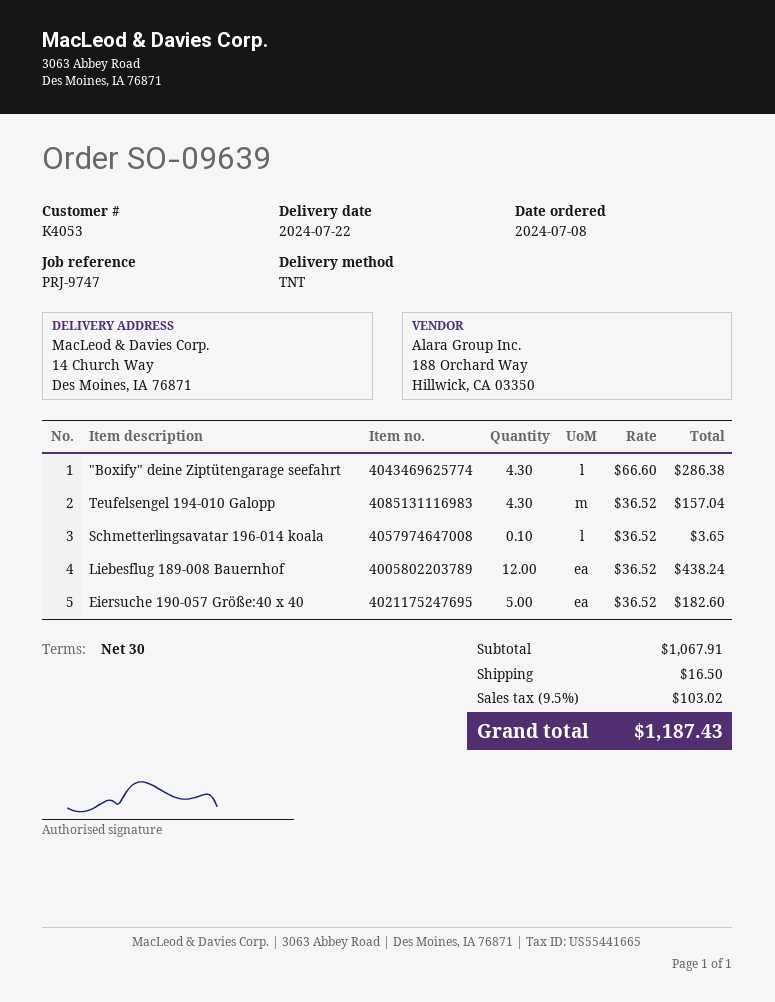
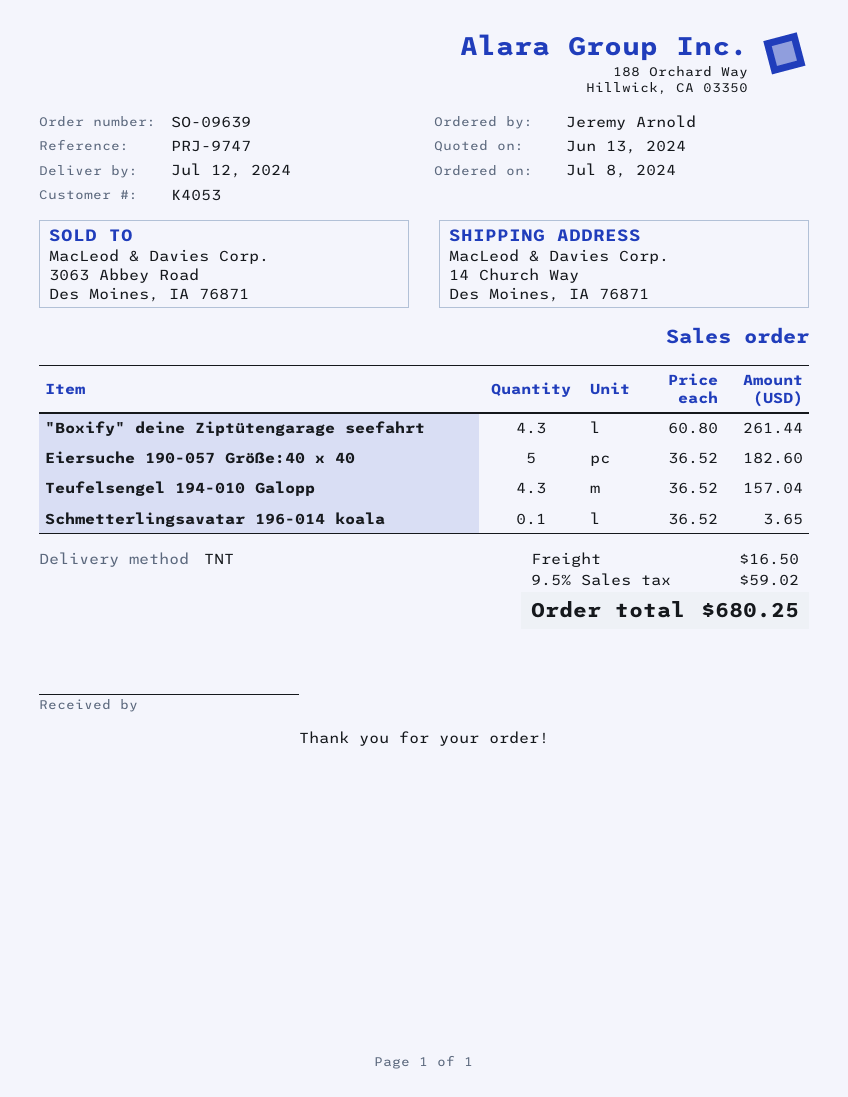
delivery date: 2024-07-22 -> 2024-07-12
"Boxify" deine Ziptütengarage seefahrt: 4.3 x 66.60 = 286.38 -> 4.3 x 60.80 = 261.44
Liebesflug 189-008 Bauernhof: 12 x 36.52 = 438.24 -> none
tax: 9.5% = 103.02 -> 9.5% = 59.02
total: 1187.43 -> 680.25

